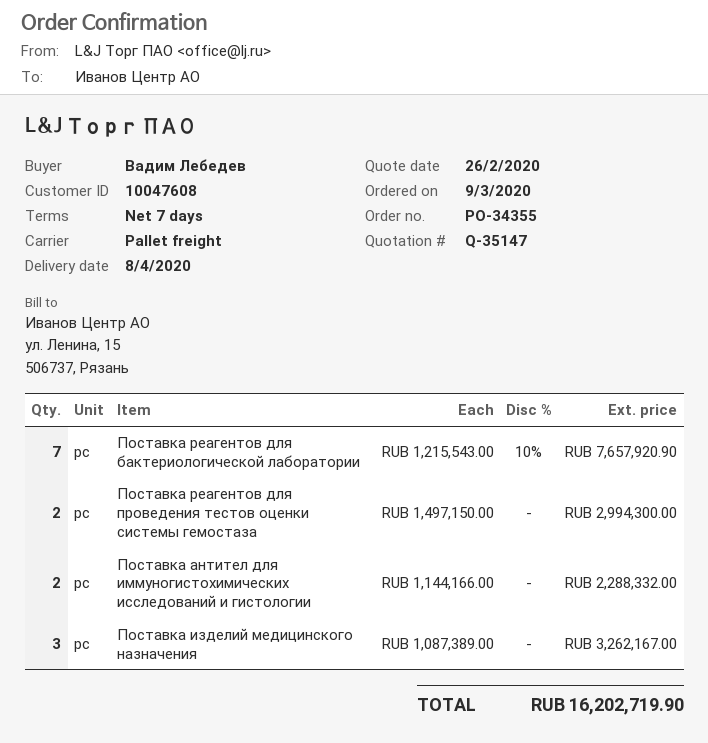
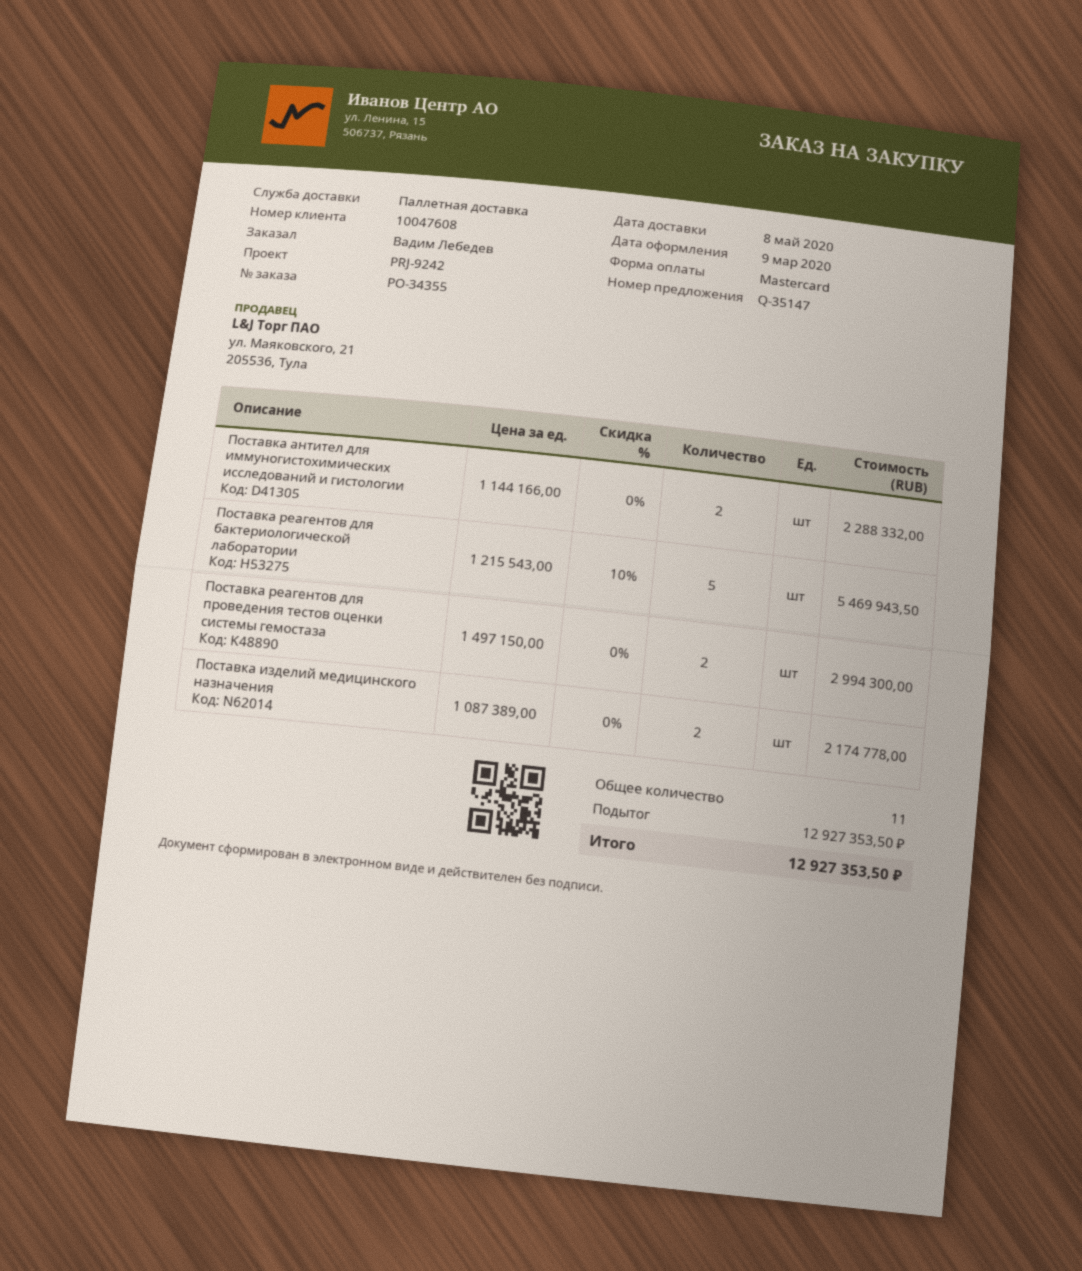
delivery date: 2020-04-08 -> 2020-05-08
Поставка реагентов для бактериологической лаборатории: 7 x 1215543.00 - 10% = 7657920.90 -> 5 x 1215543.00 - 10% = 5469943.50
Поставка изделий медицинского назначения: 3 x 1087389.00 = 3262167.00 -> 2 x 1087389.00 = 2174778.00
total: 16202719.90 -> 12927353.50

